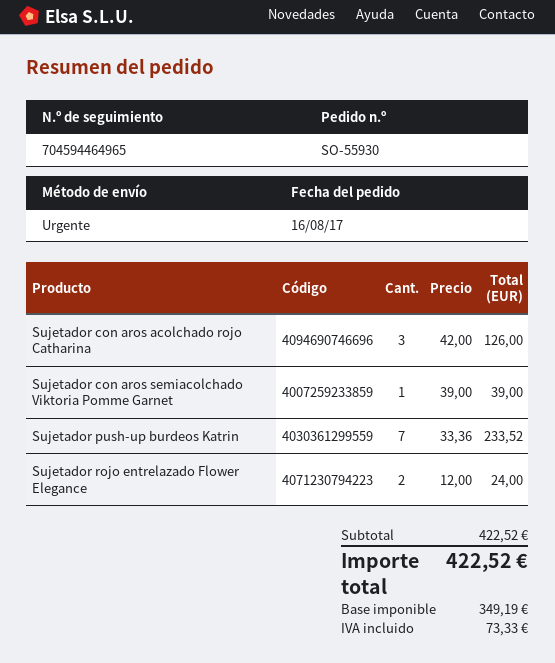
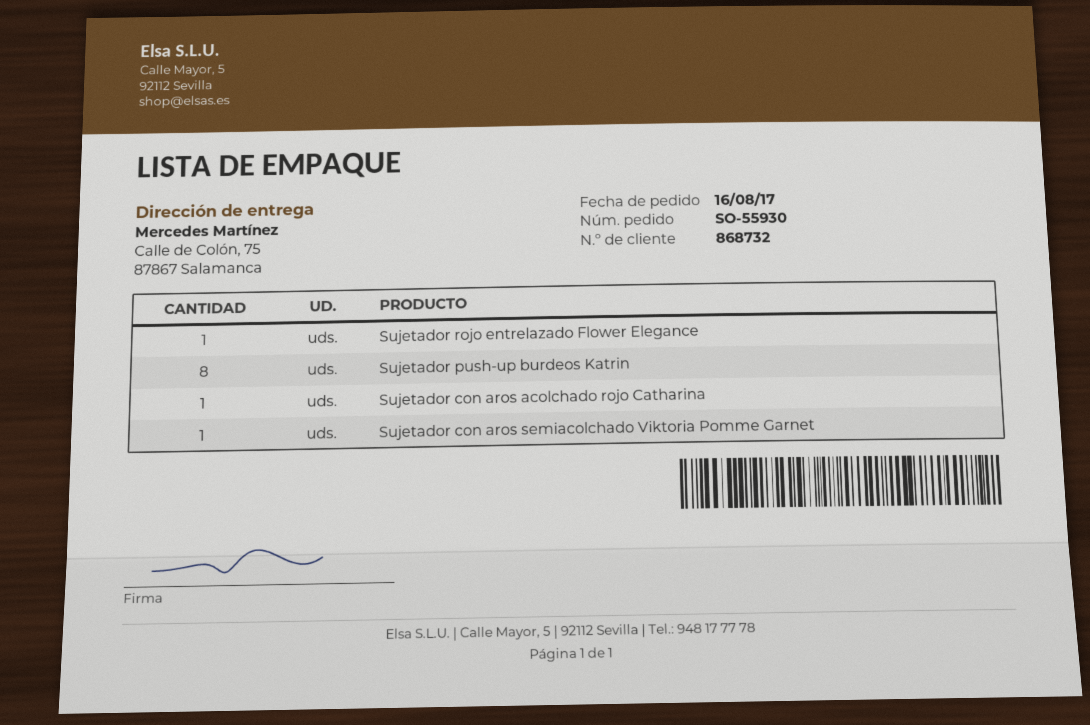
Sujetador con aros acolchado rojo Catharina: 3 -> 1
Sujetador push-up burdeos Katrin: 7 -> 8
Sujetador rojo entrelazado Flower Elegance: 2 -> 1

